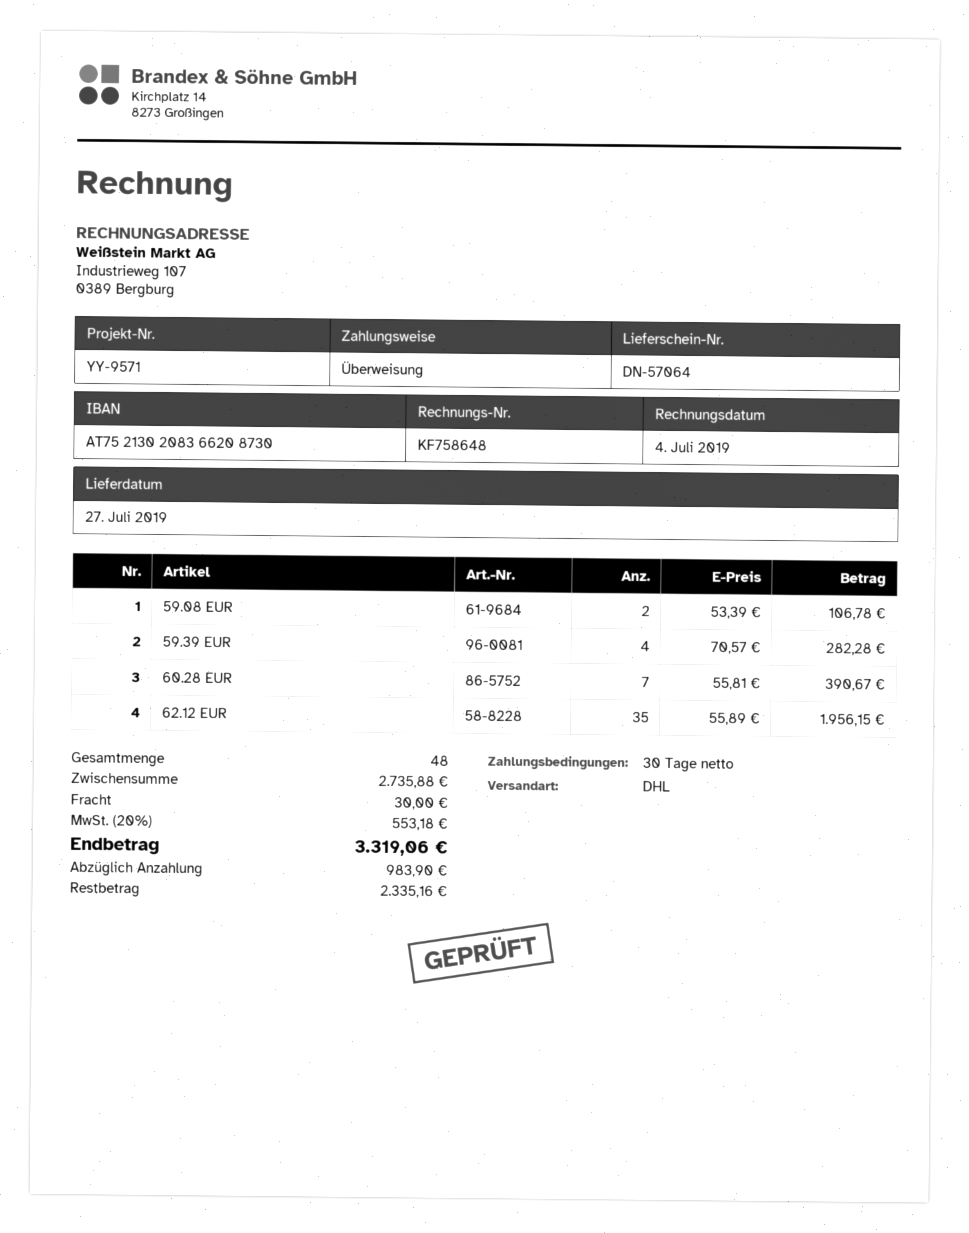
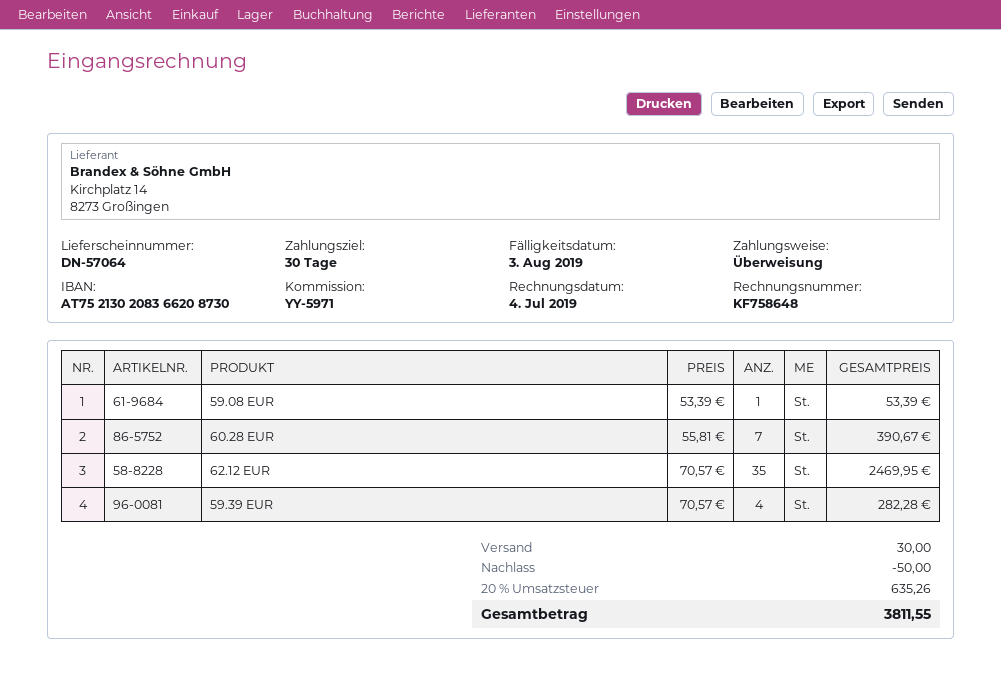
reference: YY-9571 -> YY-5971
59.08 EUR: 2 x 53.39 = 106.78 -> 1 x 53.39 = 53.39
62.12 EUR: 35 x 55.89 = 1956.15 -> 35 x 70.57 = 2469.95
discount: none -> 50.00
tax: 20% = 553.18 -> 20% = 635.26
total: 3319.06 -> 3811.55

